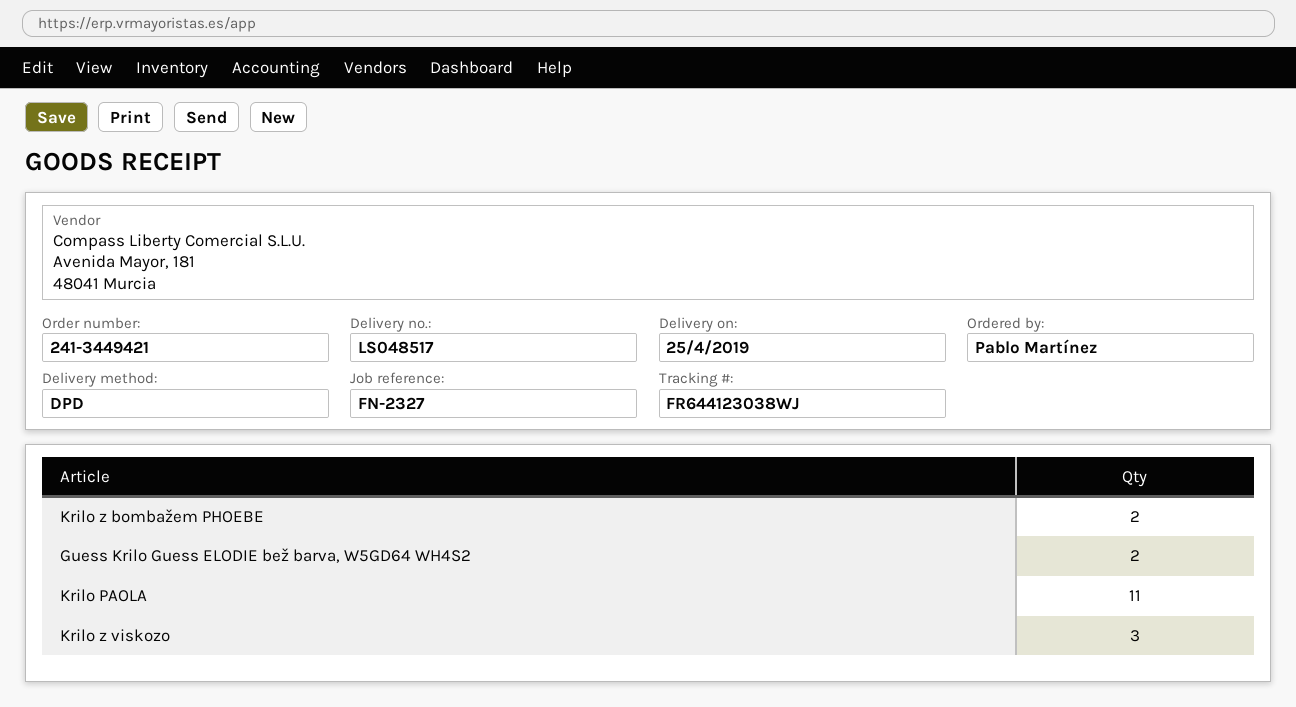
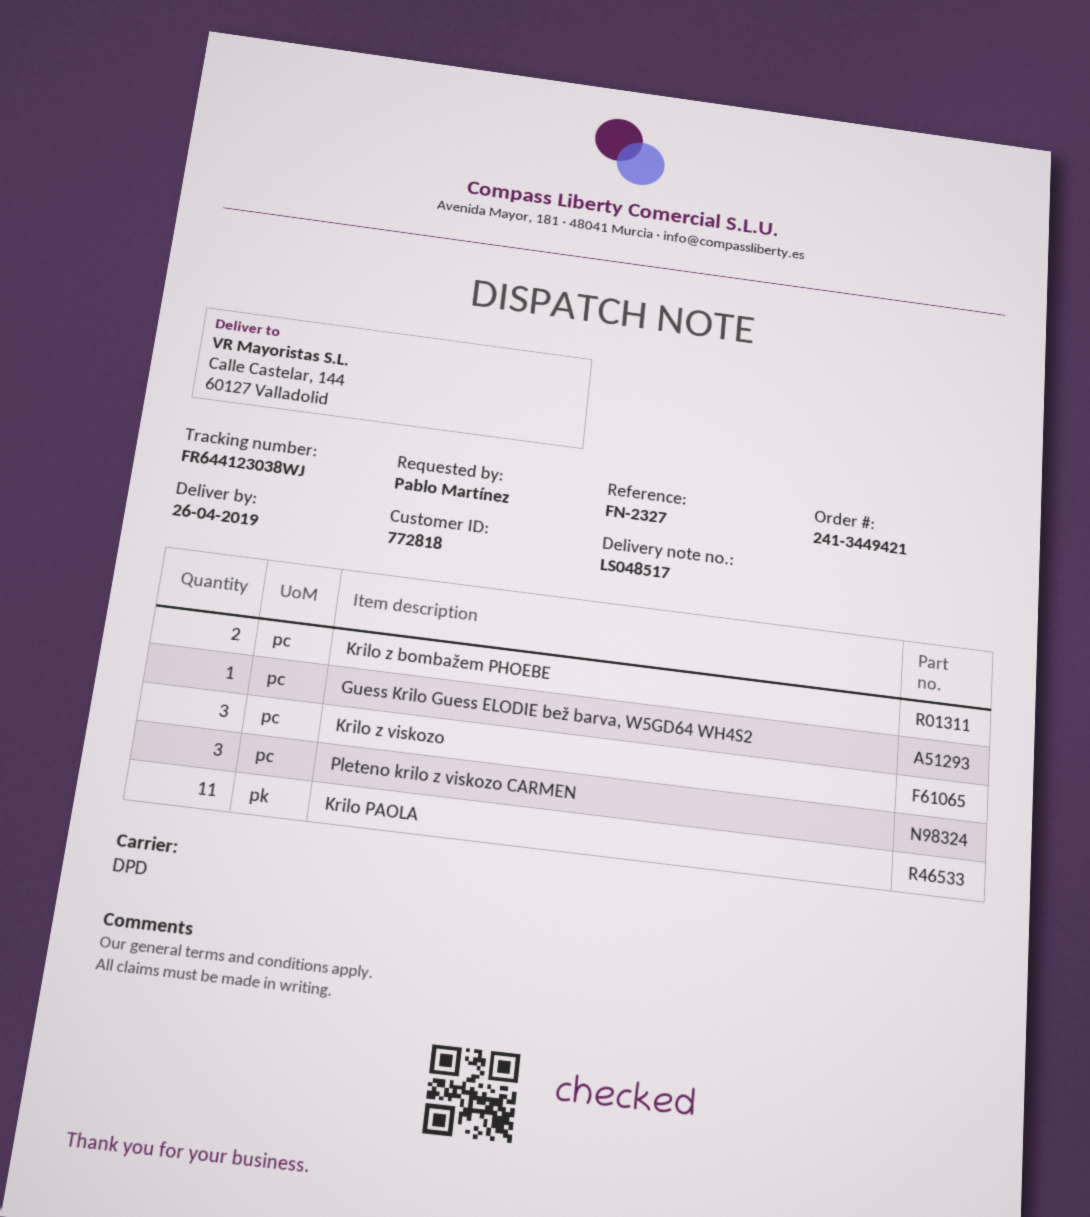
delivery date: 2019-04-25 -> 2019-04-26
Guess Krilo Guess ELODIE bež barva, W5GD64 WH4S2: 2 -> 1
Pleteno krilo z viskozo CARMEN: none -> 3

